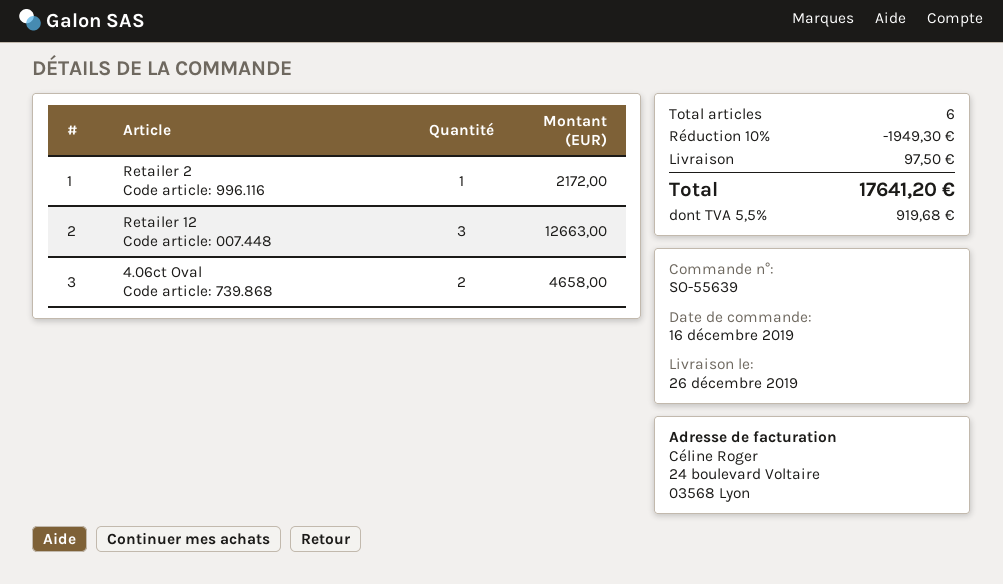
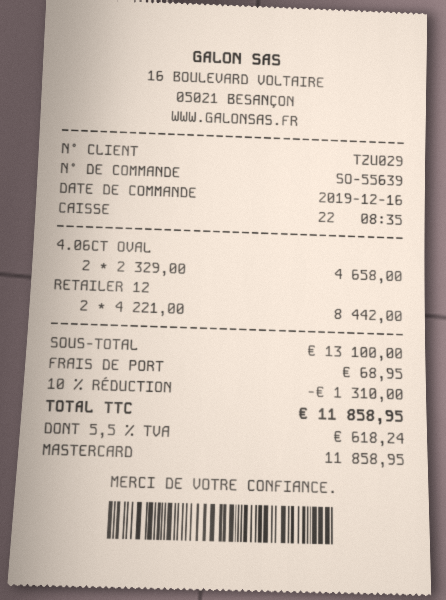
Retailer 2: 1 for 2172.00 -> none
Retailer 12: 3 for 12663.00 -> 2 for 8442.00
discount: 10% = 1949.30 -> 10% = 1310.00
shipping: 97.50 -> 68.95
tax: 5.5% = 919.68 -> 5.5% = 618.24
total: 17641.20 -> 11858.95

